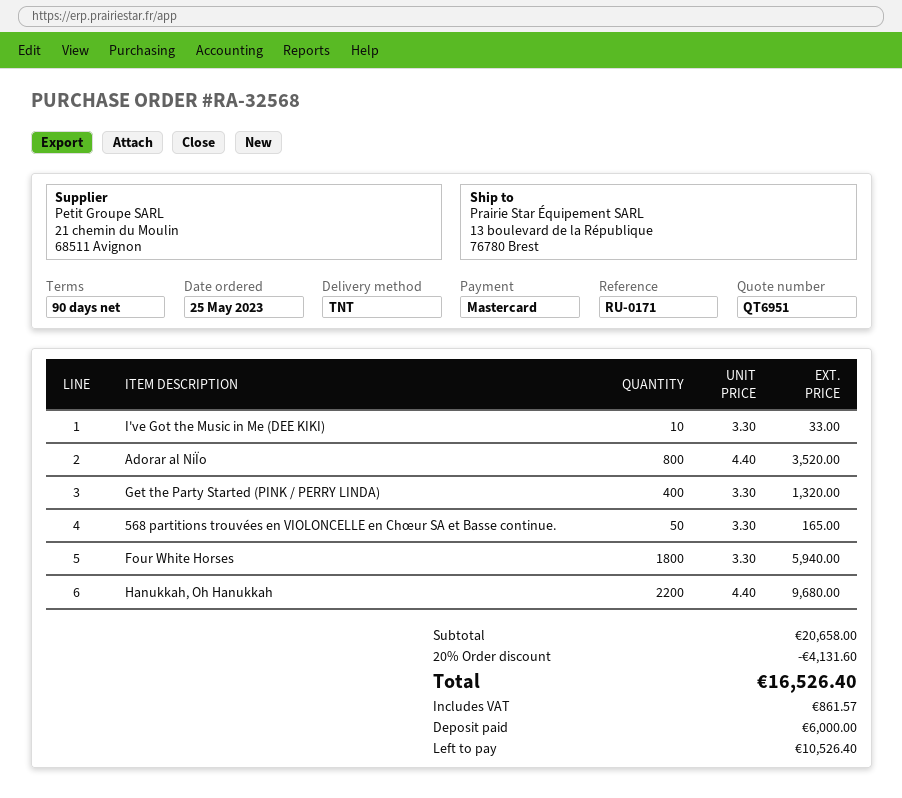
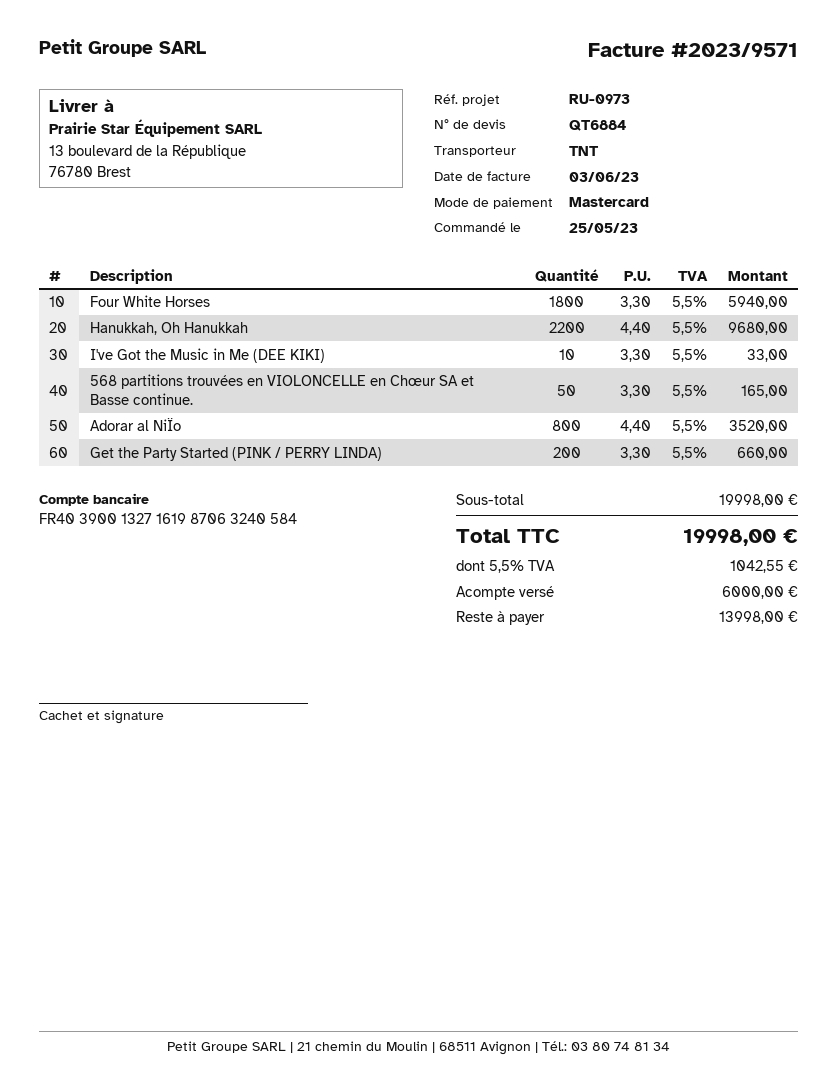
quote number: QT6951 -> QT6884
reference: RU-0171 -> RU-0973
Get the Party Started (PINK / PERRY LINDA): 400 x 3.30 = 1320.00 -> 200 x 3.30 = 660.00
subtotal: 20658.00 -> 19998.00
discount: 20% = 4131.60 -> none
tax: 861.57 -> 1042.55
total: 16526.40 -> 19998.00
balance: 10526.40 -> 13998.00

